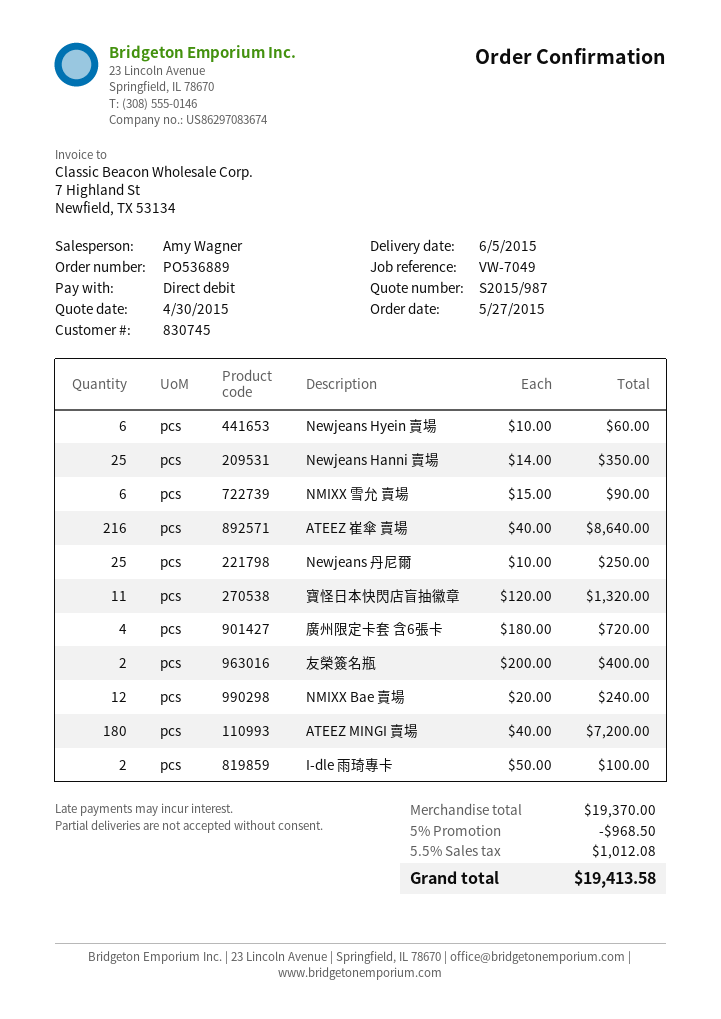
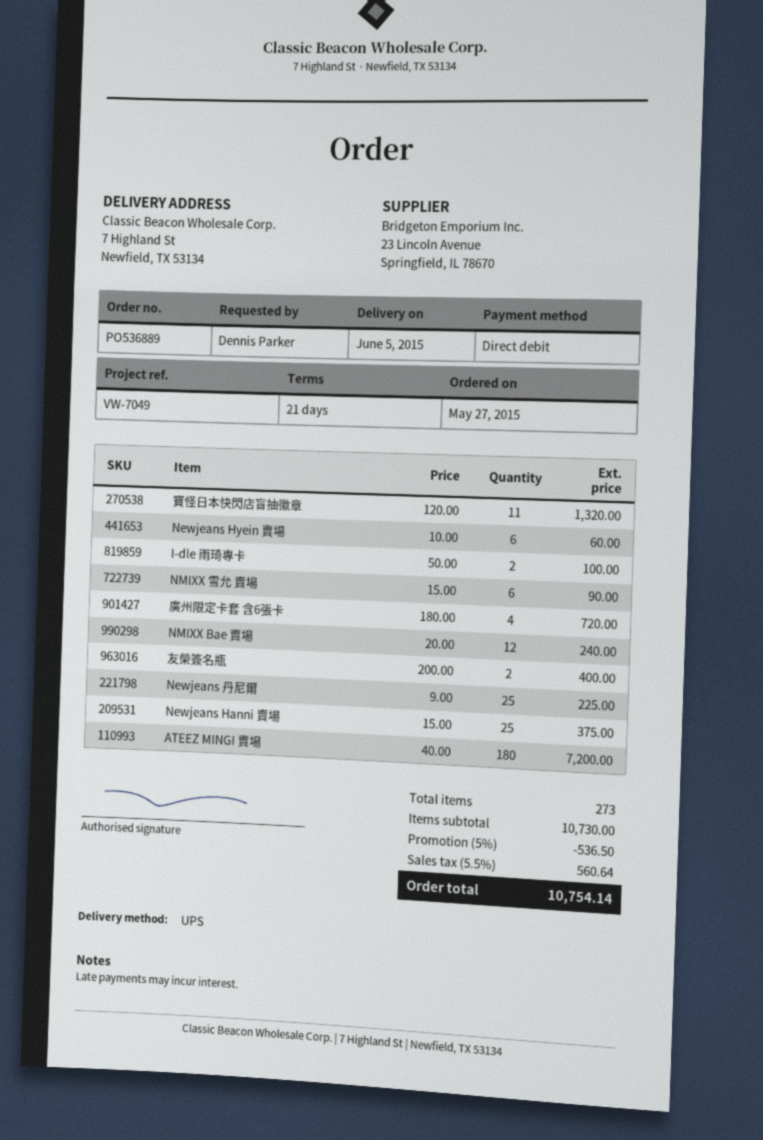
Newjeans Hanni 賣場: 25 x 14.00 = 350.00 -> 25 x 15.00 = 375.00
ATEEZ 崔傘 賣場: 216 x 40.00 = 8640.00 -> none
Newjeans 丹尼爾: 25 x 10.00 = 250.00 -> 25 x 9.00 = 225.00
subtotal: 19370.00 -> 10730.00
discount: 5% = 968.50 -> 5% = 536.50
tax: 5.5% = 1012.08 -> 5.5% = 560.64
total: 19413.58 -> 10754.14

